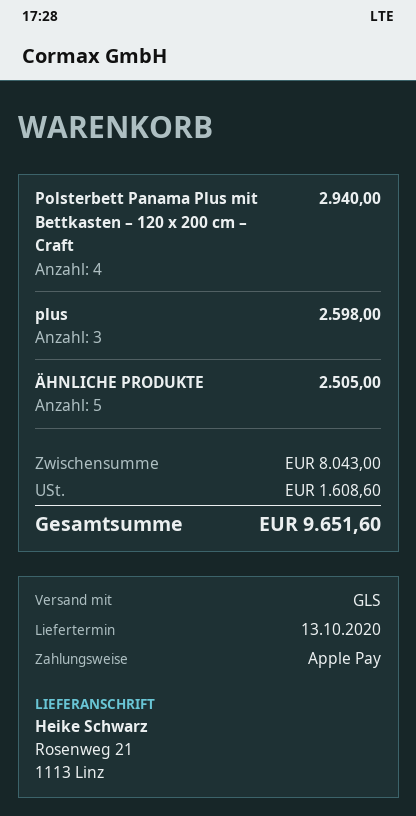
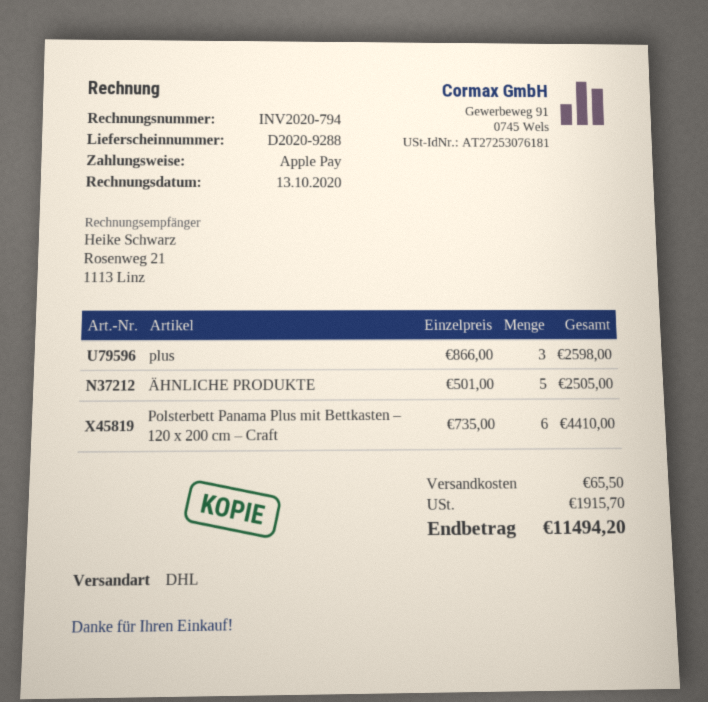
shipping method: GLS -> DHL
Polsterbett Panama Plus mit Bettkasten – 120 x 200 cm – Craft: 4 for 2940.00 -> 6 for 4410.00
shipping: none -> 65.50
tax: 1608.60 -> 1915.70
total: 9651.60 -> 11494.20

